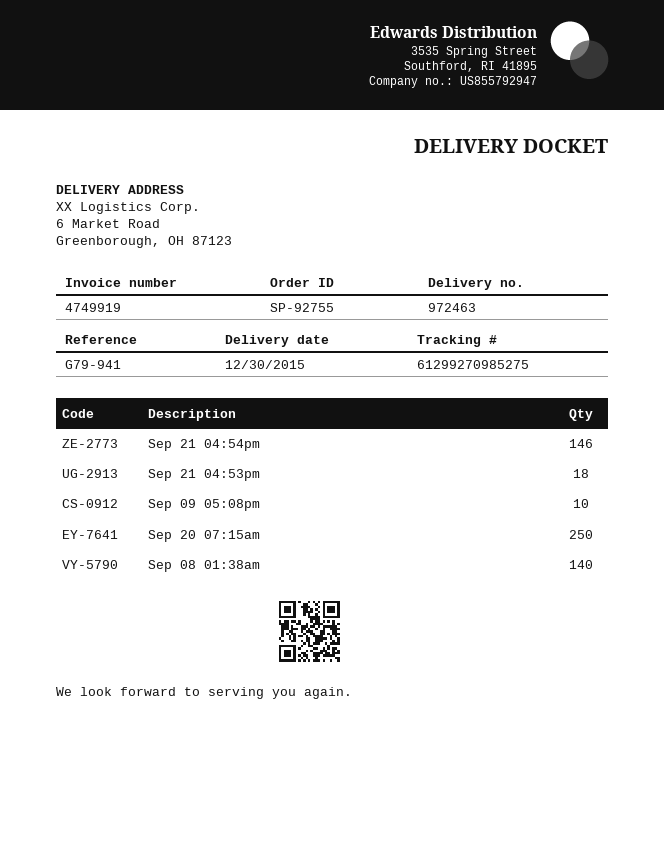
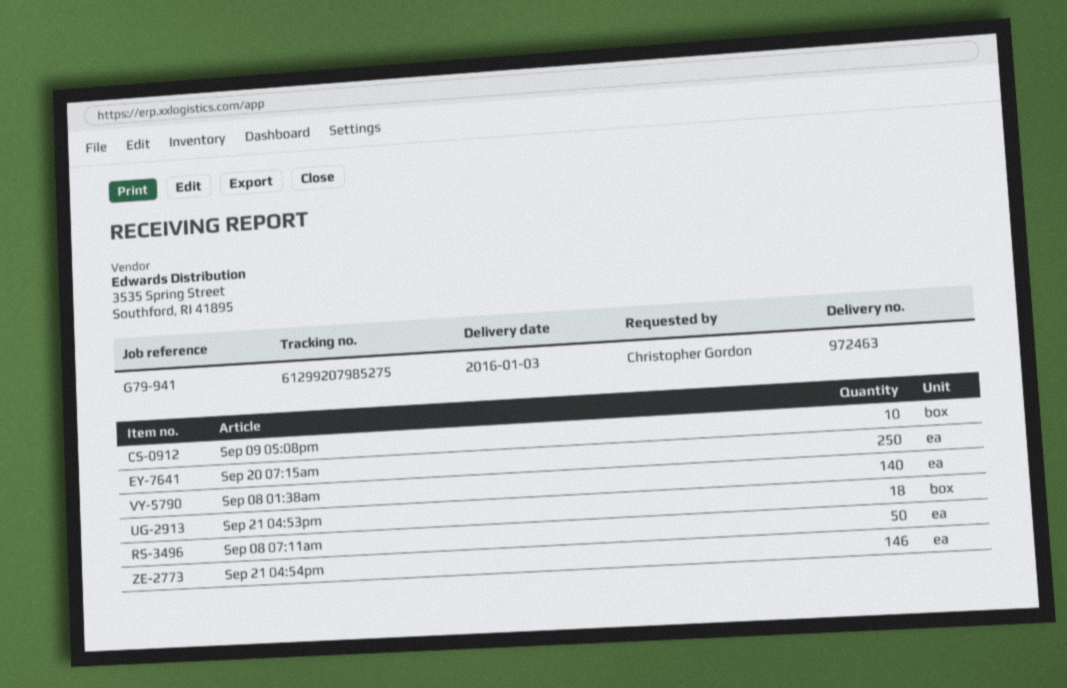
delivery date: 2015-12-30 -> 2016-01-03
tracking number: 61299270985275 -> 61299207985275
Sep 08 07:11am: none -> 50

